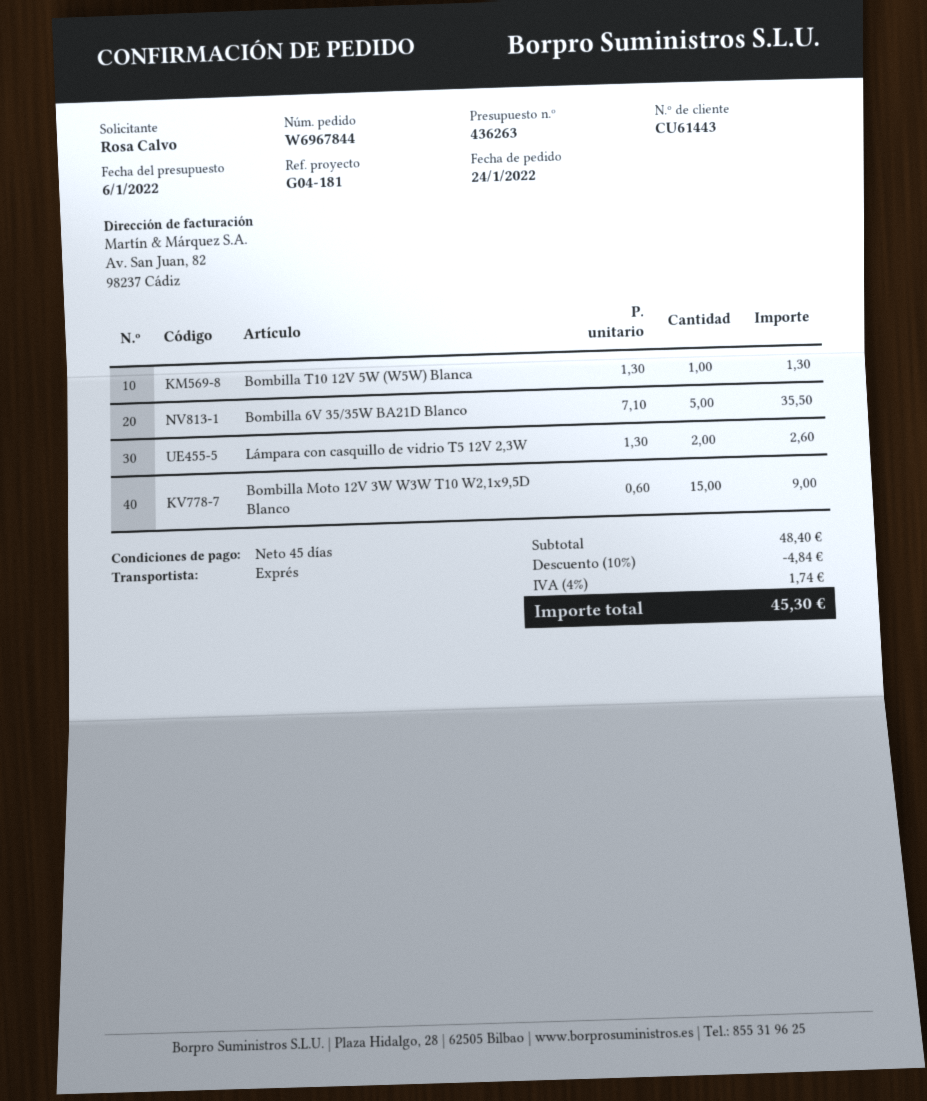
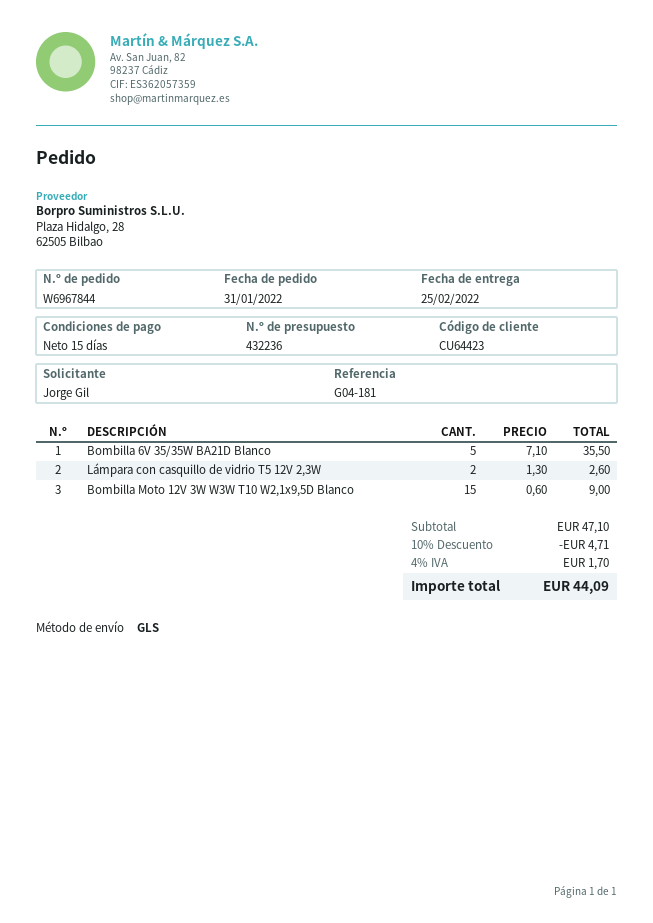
quote number: 436263 -> 432236
order date: 2022-01-24 -> 2022-01-31
payment terms: 45 days -> 15 days
customer number: CU61443 -> CU64423
ordered by: Rosa Calvo -> Jorge Gil
shipping method: express -> GLS
Bombilla T10 12V 5W (W5W) Blanca: 1 x 1.30 = 1.30 -> none
subtotal: 48.40 -> 47.10
discount: 10% = 4.84 -> 10% = 4.71
tax: 4% = 1.74 -> 4% = 1.70
total: 45.30 -> 44.09

